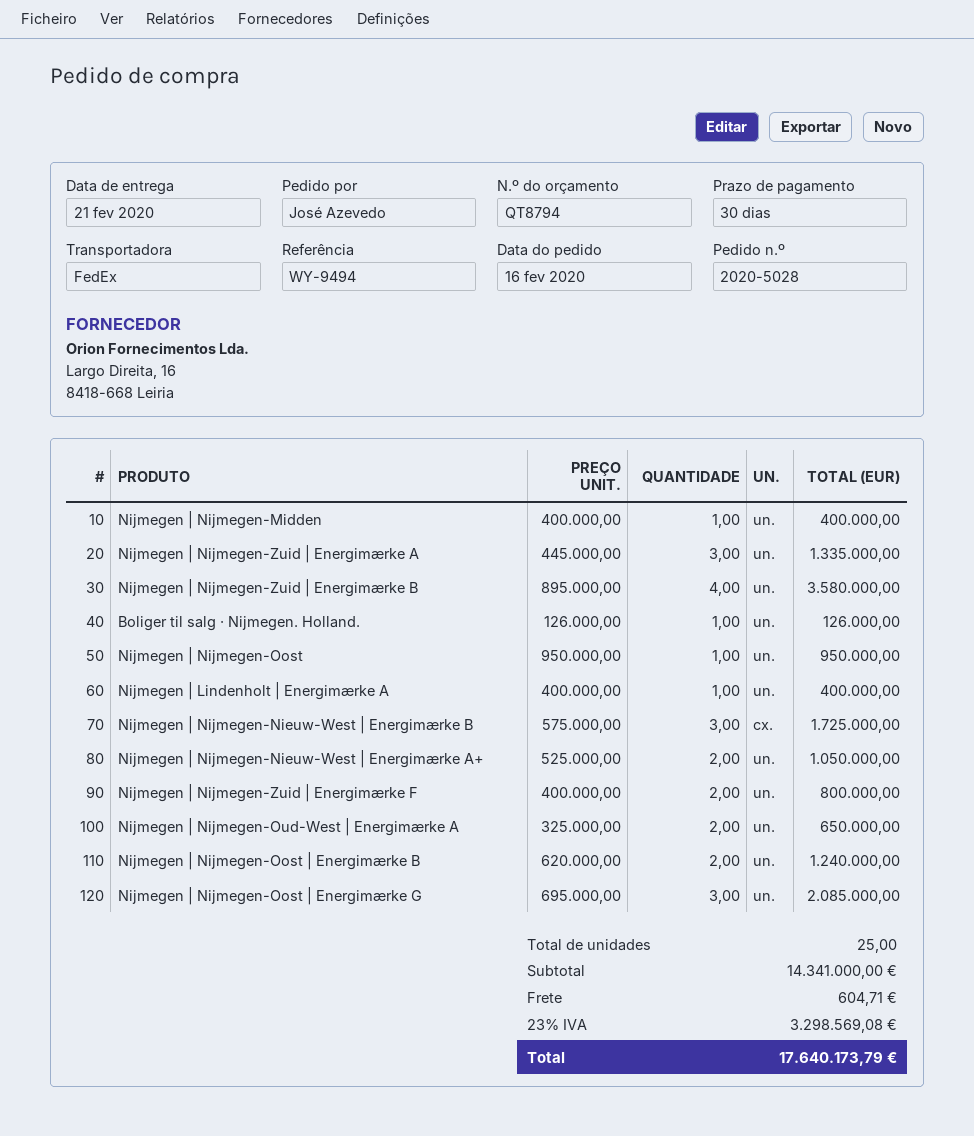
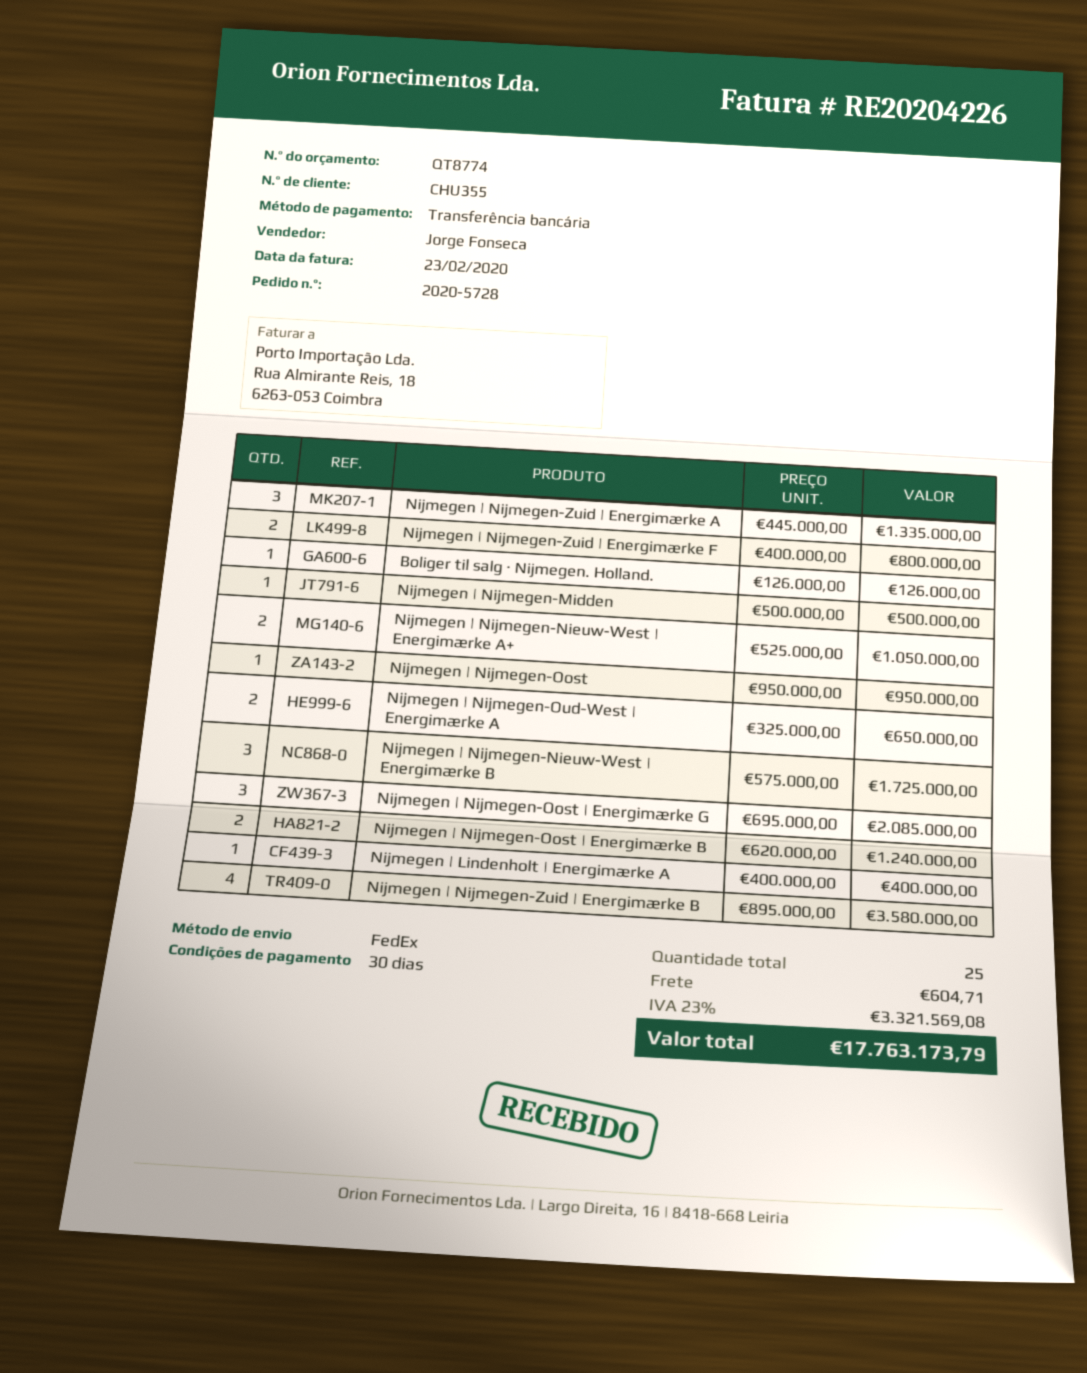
quote number: QT8794 -> QT8774
order number: 2020-5028 -> 2020-5728
Nijmegen | Nijmegen-Midden: 1 x 400000.00 = 400000.00 -> 1 x 500000.00 = 500000.00
tax: 23% = 3298569.08 -> 23% = 3321569.08
total: 17640173.79 -> 17763173.79

